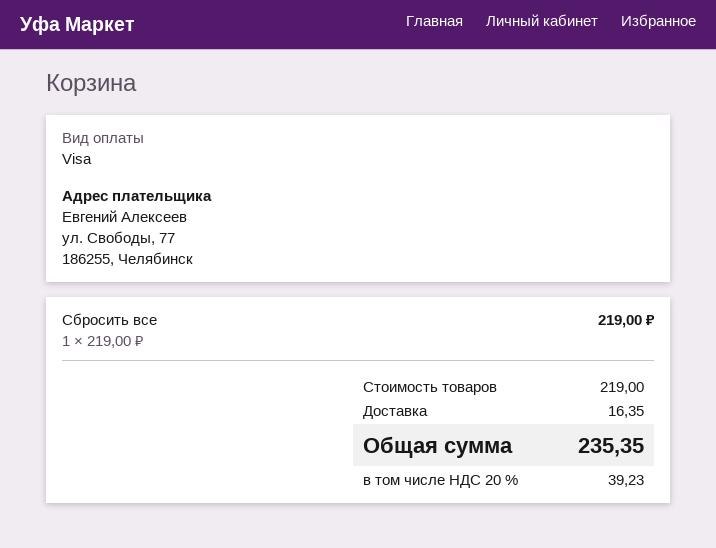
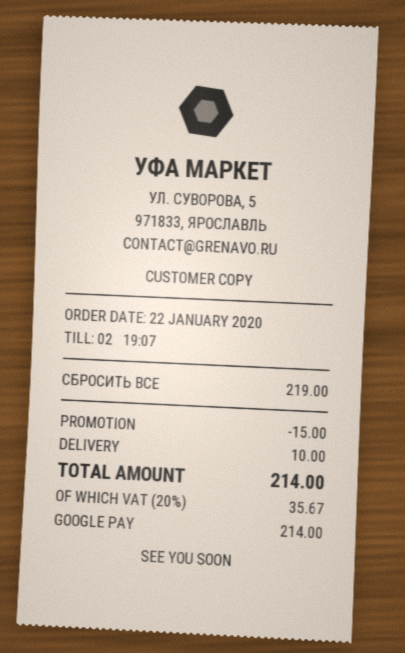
payment method: Visa -> Google Pay
discount: none -> 15.00
shipping: 16.35 -> 10.00
tax: 20% = 39.23 -> 20% = 35.67
total: 235.35 -> 214.00

